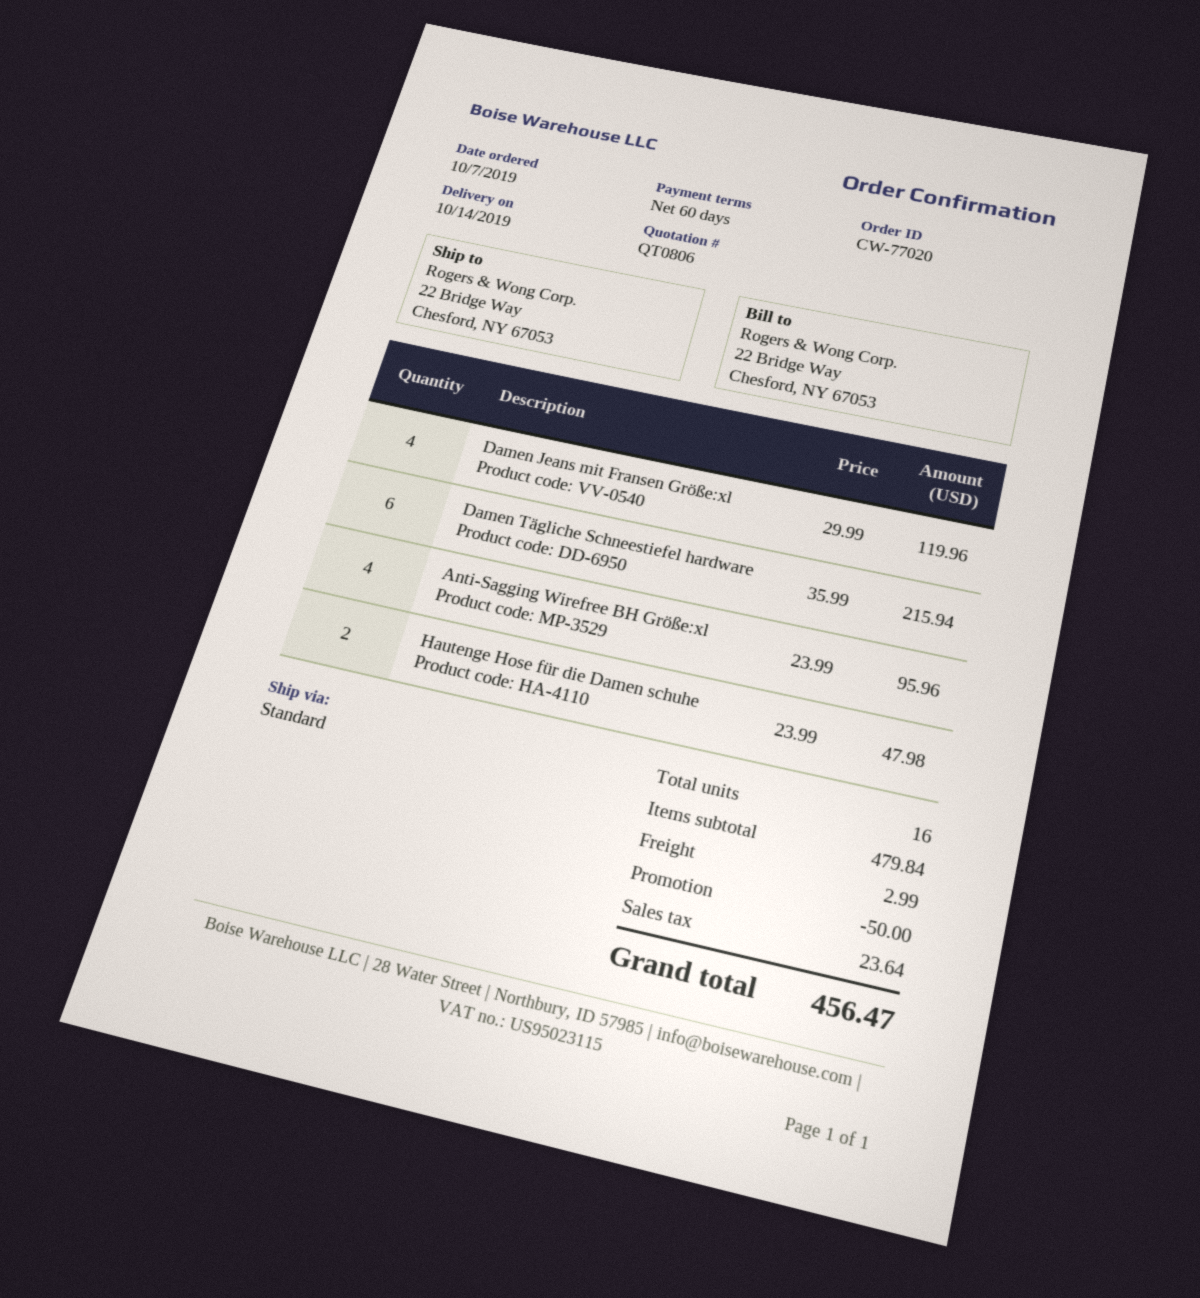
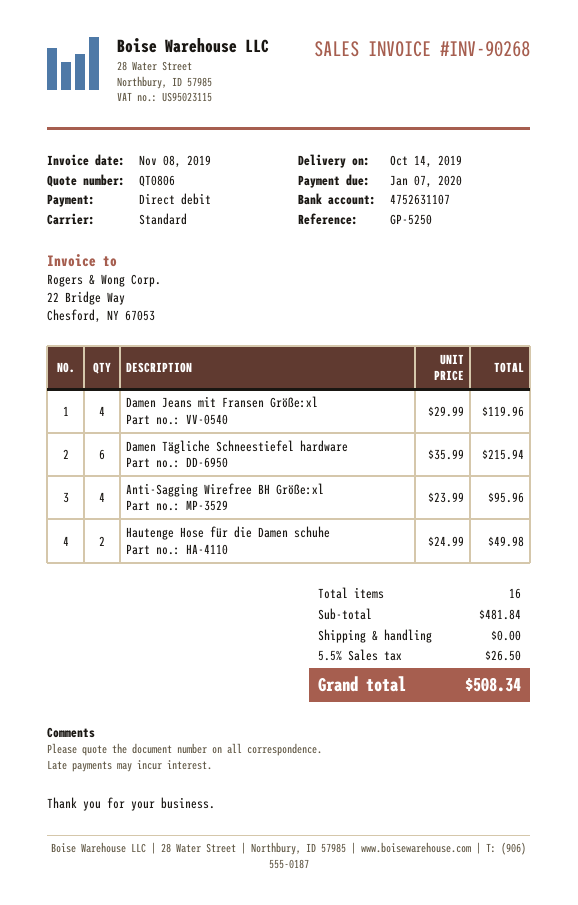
Hautenge Hose für die Damen schuhe: 2 x 23.99 = 47.98 -> 2 x 24.99 = 49.98
subtotal: 479.84 -> 481.84
discount: 50.00 -> none
shipping: 2.99 -> 0.00
tax: 23.64 -> 26.50
total: 456.47 -> 508.34

